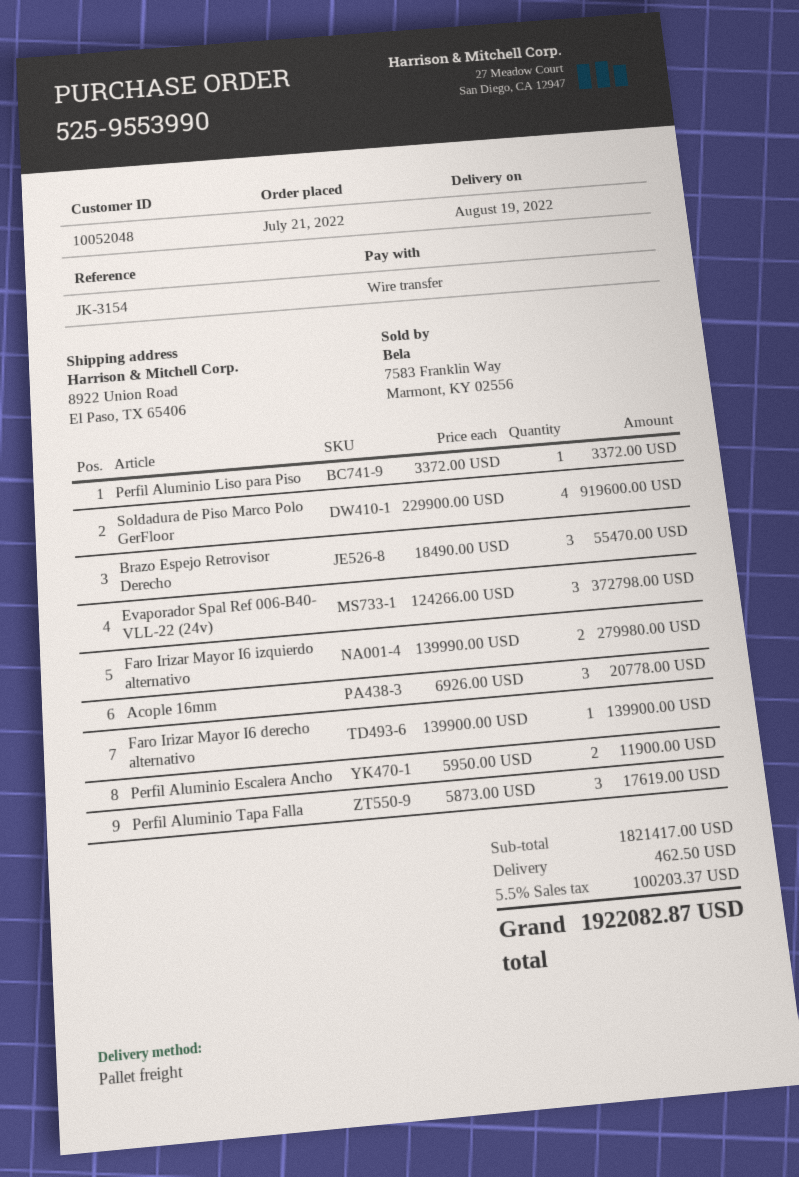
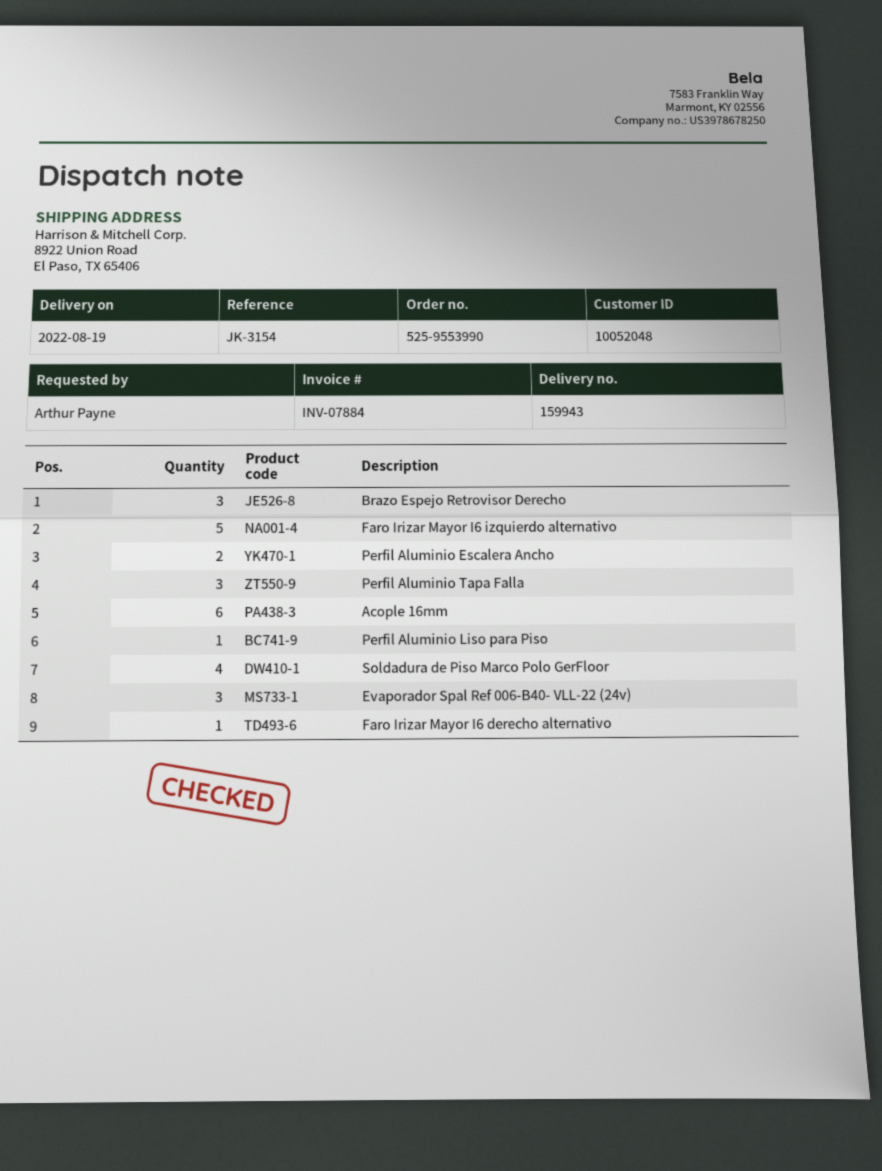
Faro Irizar Mayor I6 izquierdo alternativo: 2 -> 5
Acople 16mm: 3 -> 6

